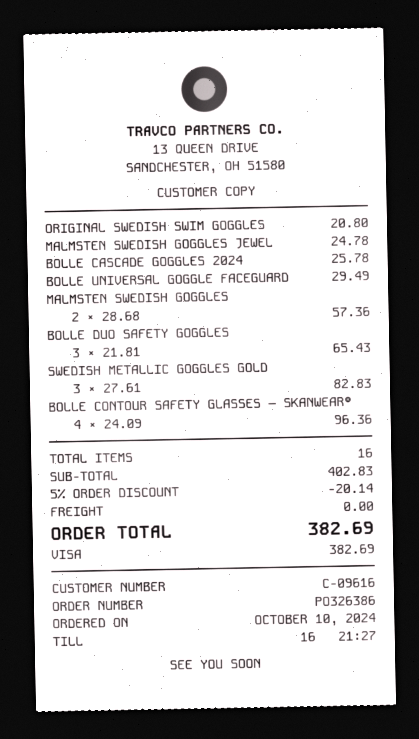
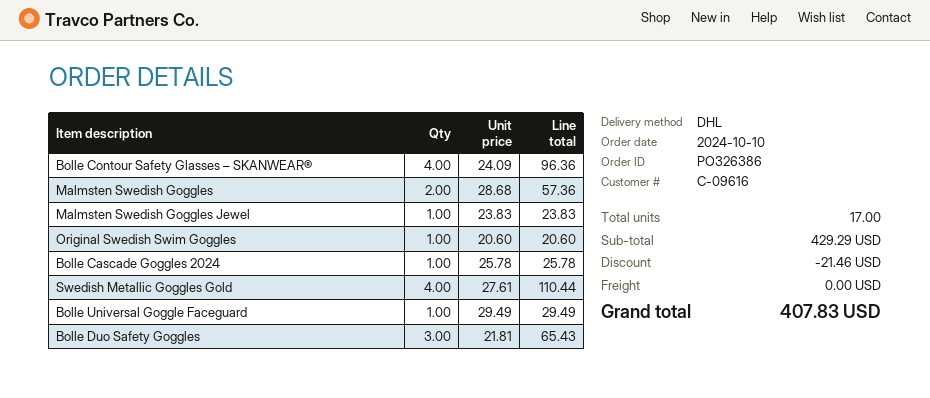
ORIGINAL SWEDISH SWIM GOGGLES: 1 x 20.80 = 20.80 -> 1 x 20.60 = 20.60
MALMSTEN SWEDISH GOGGLES JEWEL: 1 x 24.78 = 24.78 -> 1 x 23.83 = 23.83
SWEDISH METALLIC GOGGLES GOLD: 3 x 27.61 = 82.83 -> 4 x 27.61 = 110.44
total quantity: 16 -> 17
subtotal: 402.83 -> 429.29
discount: 20.14 -> 21.46
total: 382.69 -> 407.83

